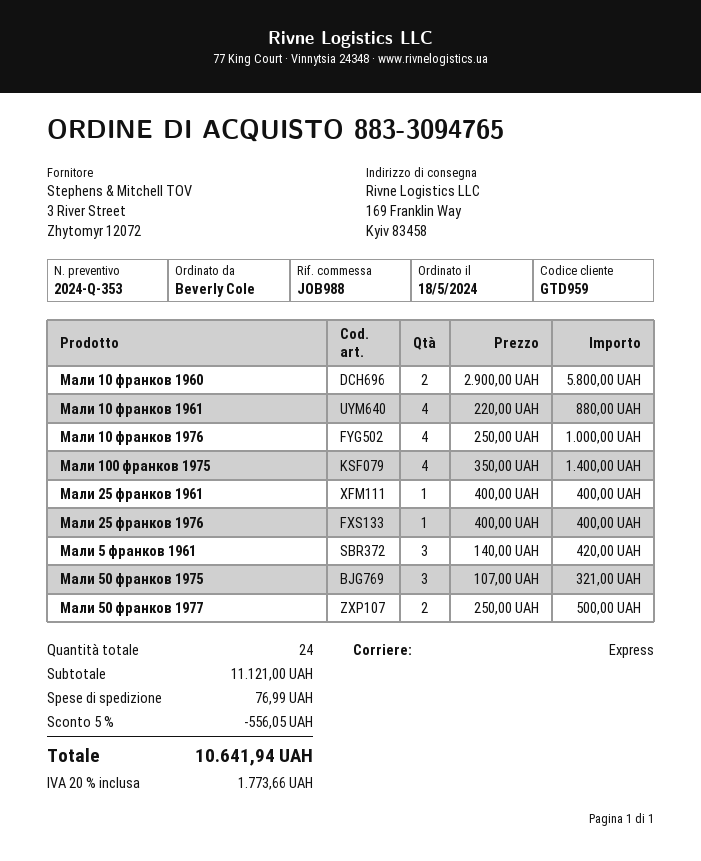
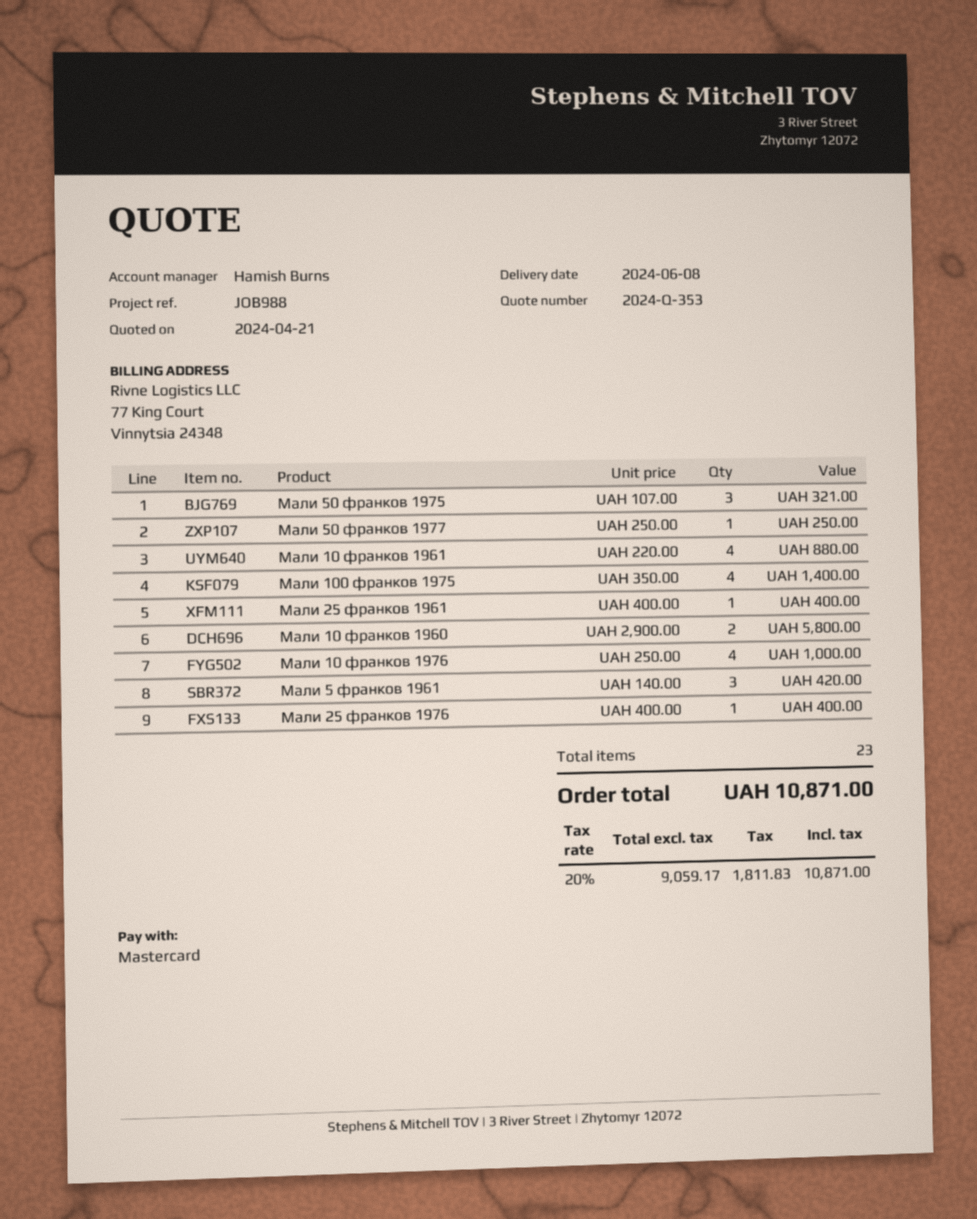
Мали 50 франков 1977: 2 x 250.00 = 500.00 -> 1 x 250.00 = 250.00
total quantity: 24 -> 23
discount: 5% = 556.05 -> none
shipping: 76.99 -> none
tax: 20% = 1773.66 -> 20% = 1811.83
total: 10641.94 -> 10871.00

